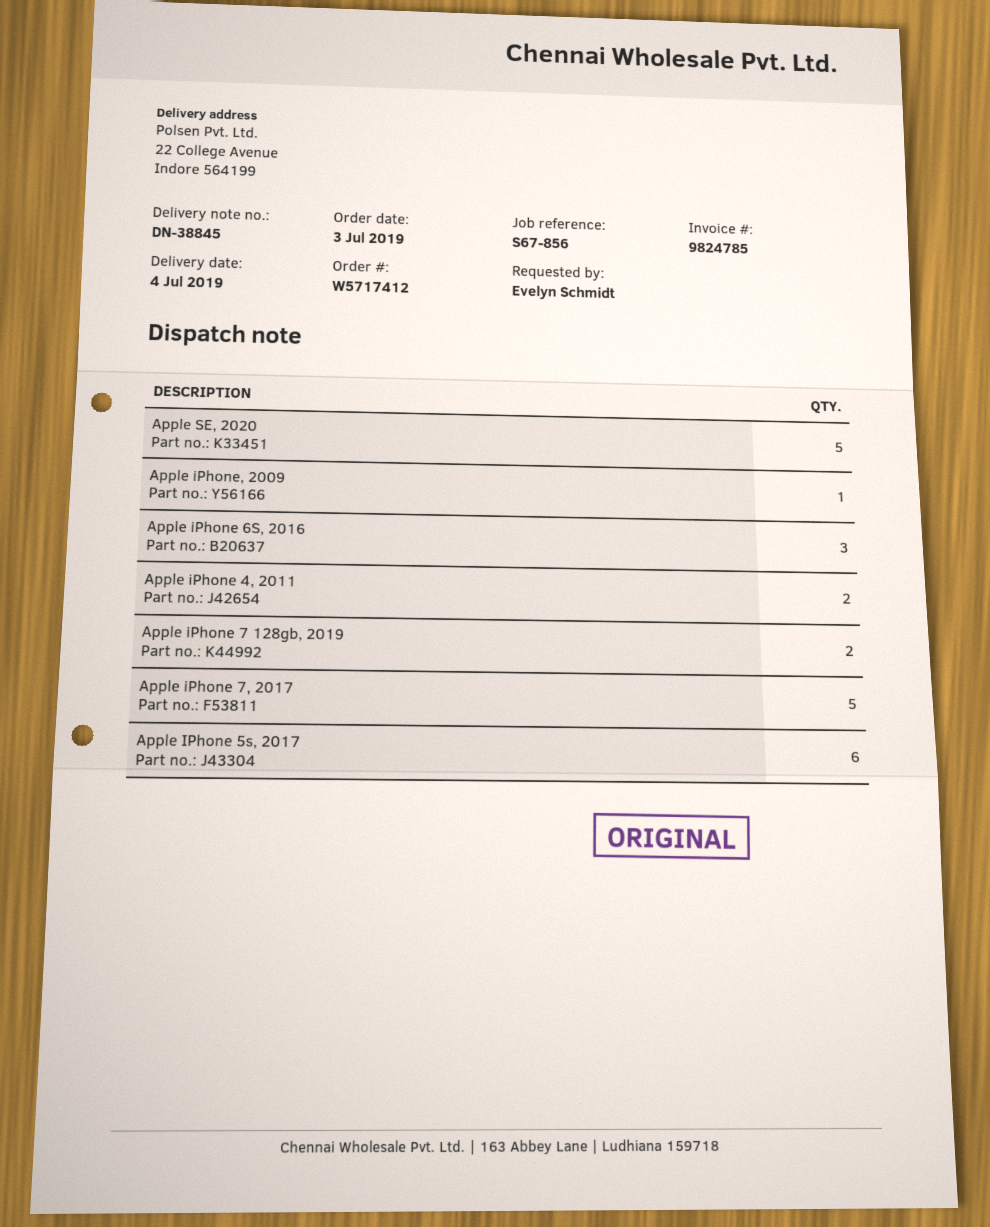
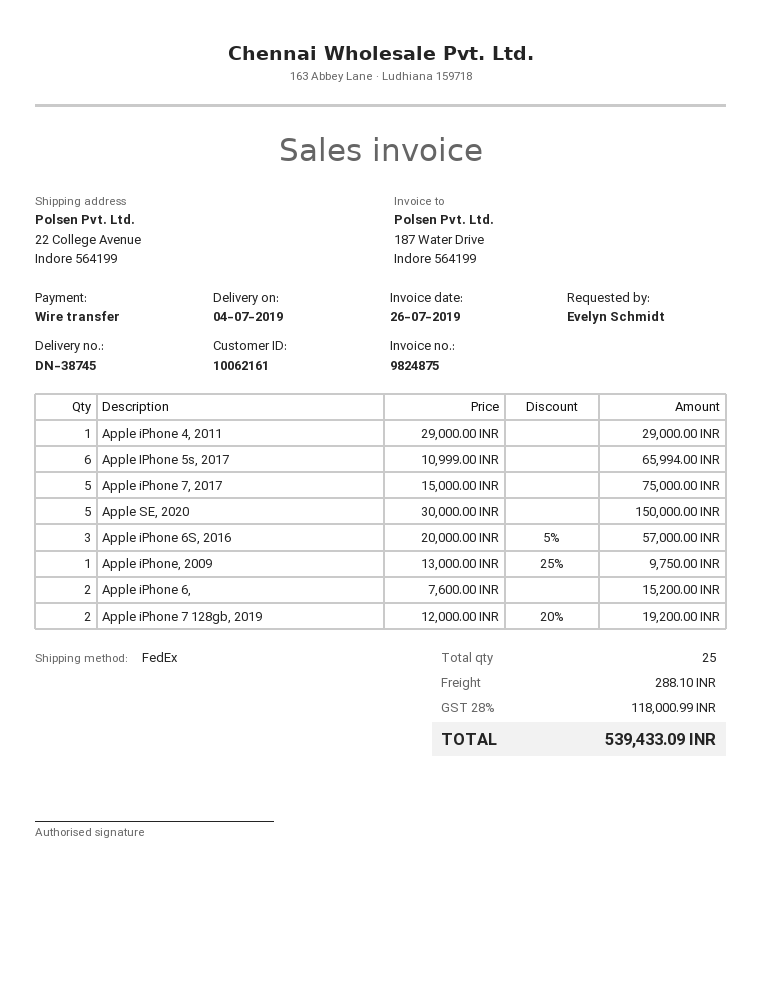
delivery note number: DN-38845 -> DN-38745
invoice number: 9824785 -> 9824875
Apple iPhone 4, 2011: 2 -> 1
Apple iPhone 6,: none -> 2

